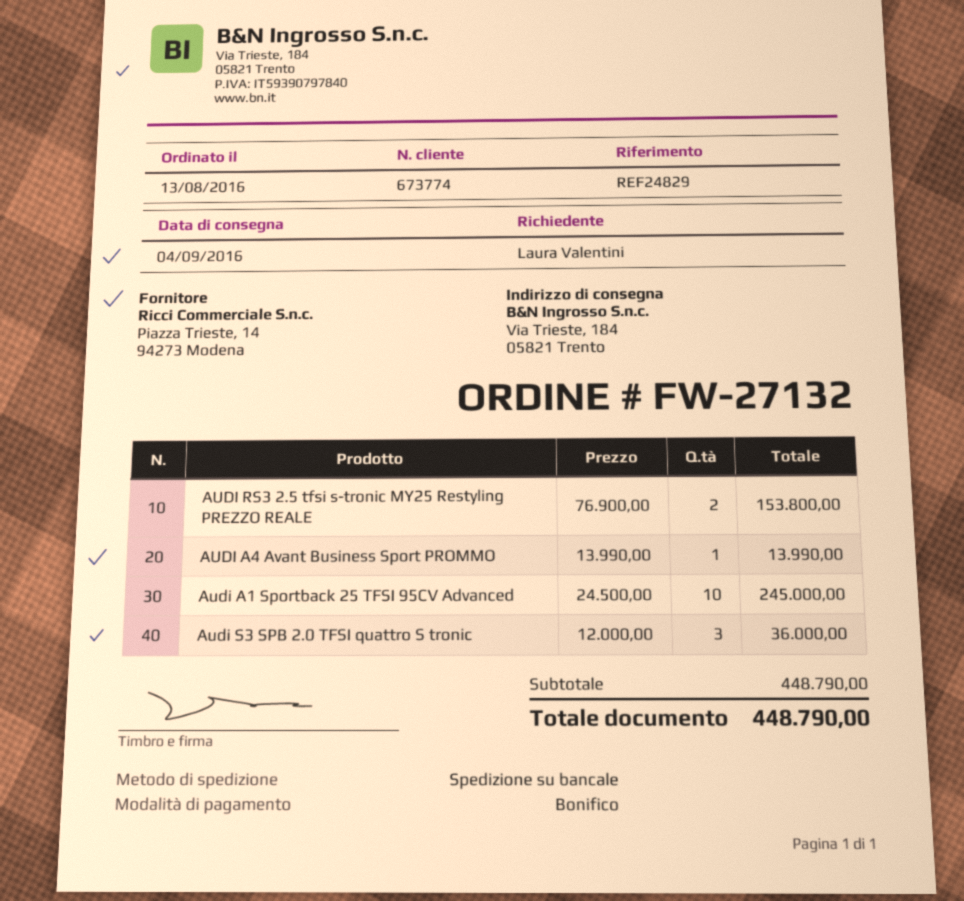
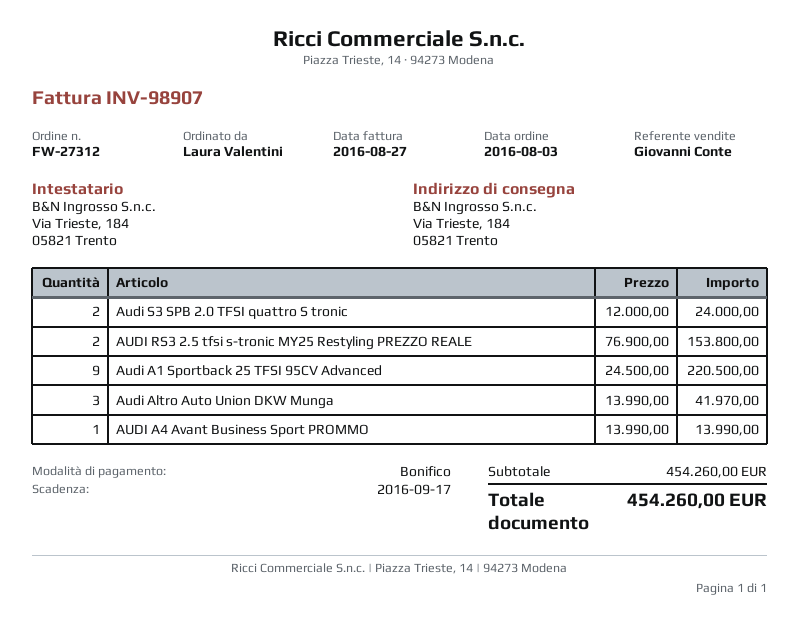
order number: FW-27132 -> FW-27312
order date: 2016-08-13 -> 2016-08-03
Audi A1 Sportback 25 TFSI 95CV Advanced: 10 x 24500.00 = 245000.00 -> 9 x 24500.00 = 220500.00
Audi S3 SPB 2.0 TFSI quattro S tronic: 3 x 12000.00 = 36000.00 -> 2 x 12000.00 = 24000.00
Audi Altro Auto Union DKW Munga: none -> 3 x 13990.00 = 41970.00
subtotal: 448790.00 -> 454260.00
total: 448790.00 -> 454260.00

